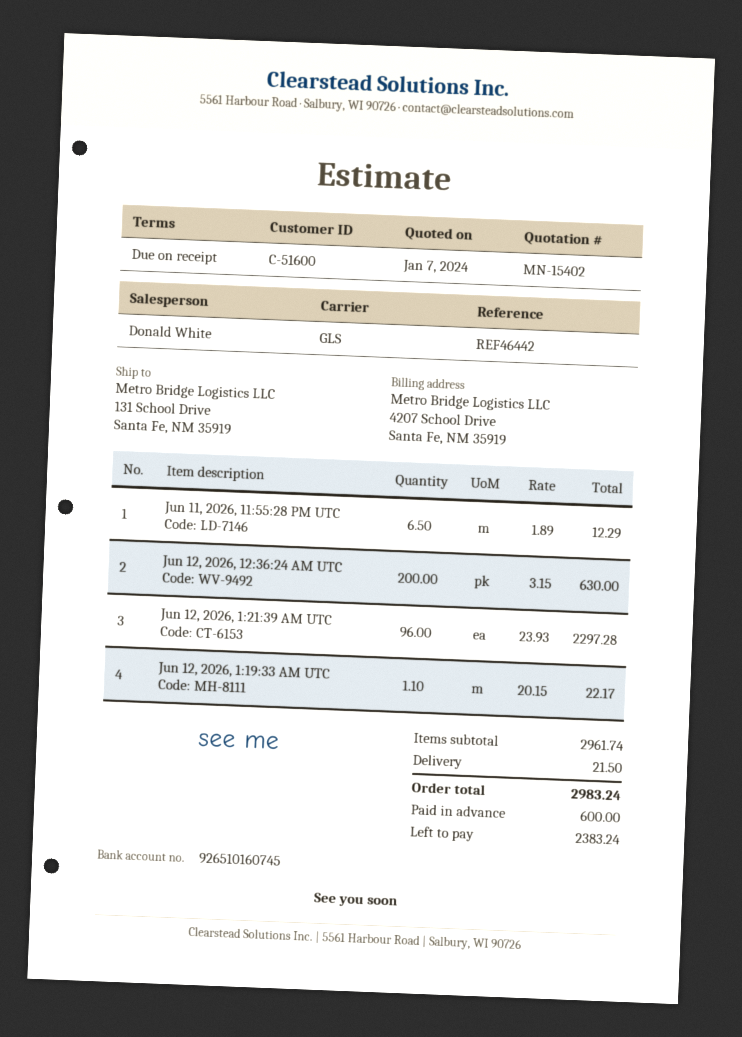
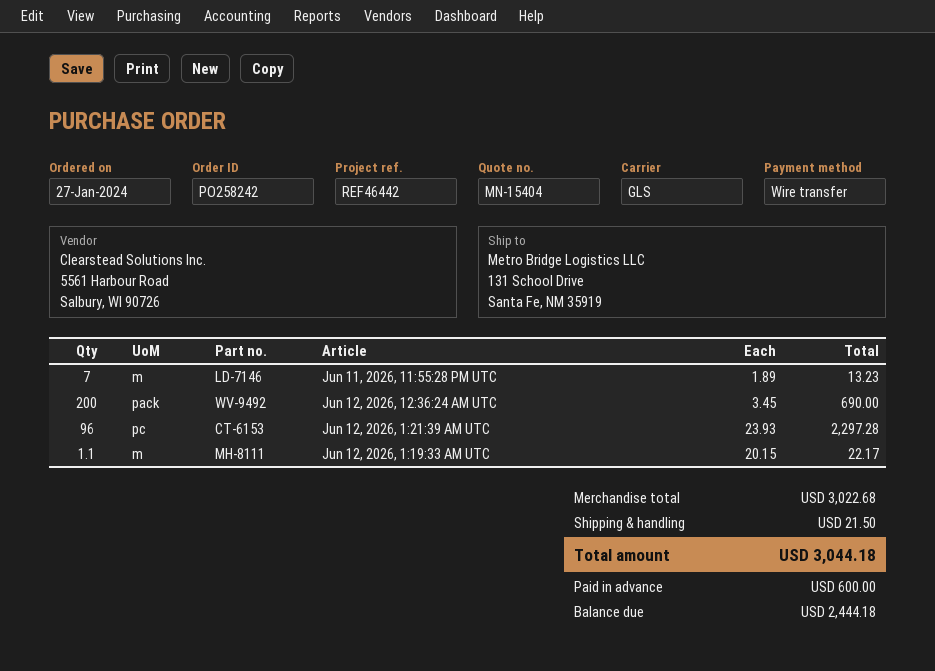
quote number: MN-15402 -> MN-15404
Jun 11, 2026, 11:55:28 PM UTC: 6.5 x 1.89 = 12.29 -> 7 x 1.89 = 13.23
Jun 12, 2026, 12:36:24 AM UTC: 200 x 3.15 = 630.00 -> 200 x 3.45 = 690.00
subtotal: 2961.74 -> 3022.68
total: 2983.24 -> 3044.18
balance: 2383.24 -> 2444.18

